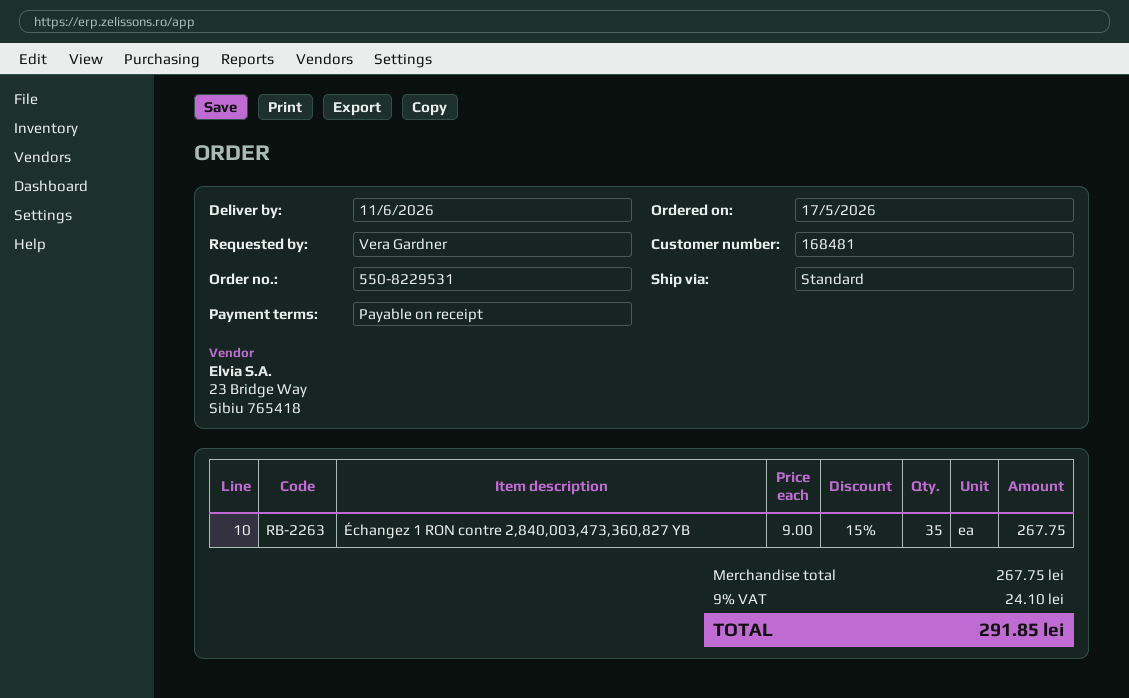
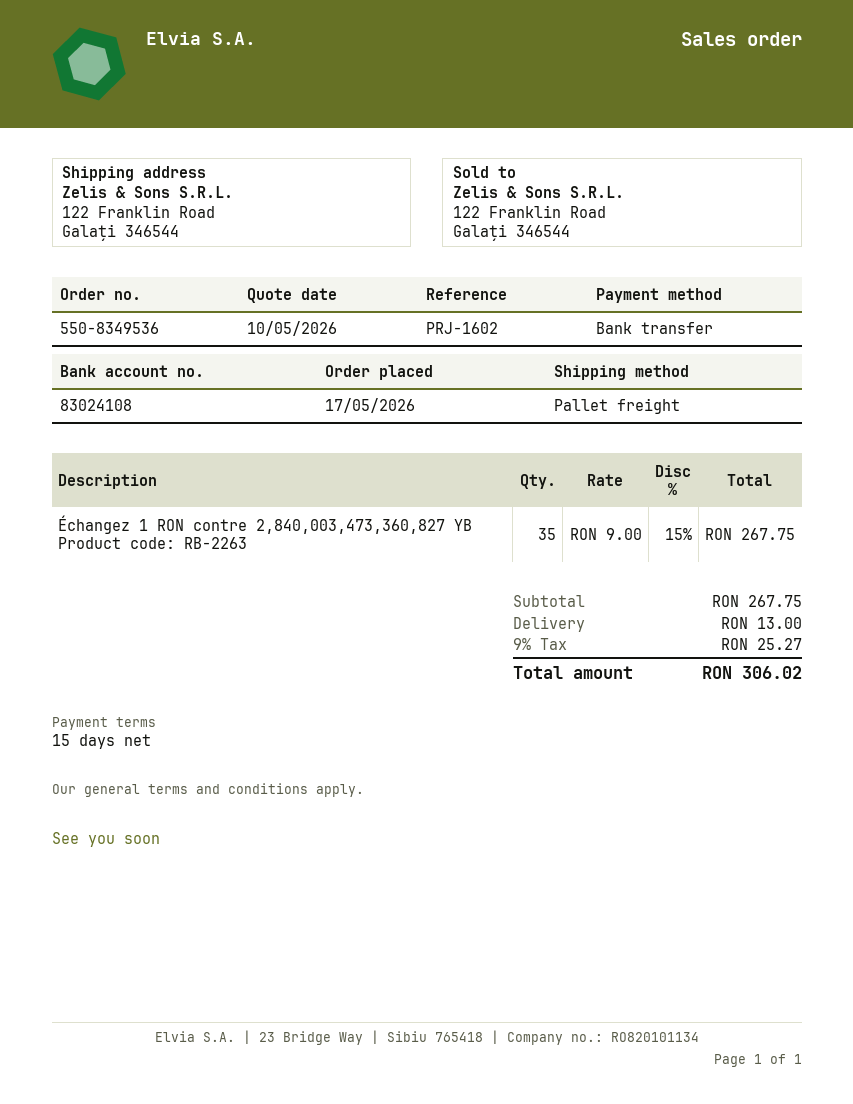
order number: 550-8229531 -> 550-8349536
payment terms: on receipt -> 15 days
shipping method: standard -> pallet freight
shipping: none -> 13.00
tax: 9% = 24.10 -> 9% = 25.27
total: 291.85 -> 306.02

